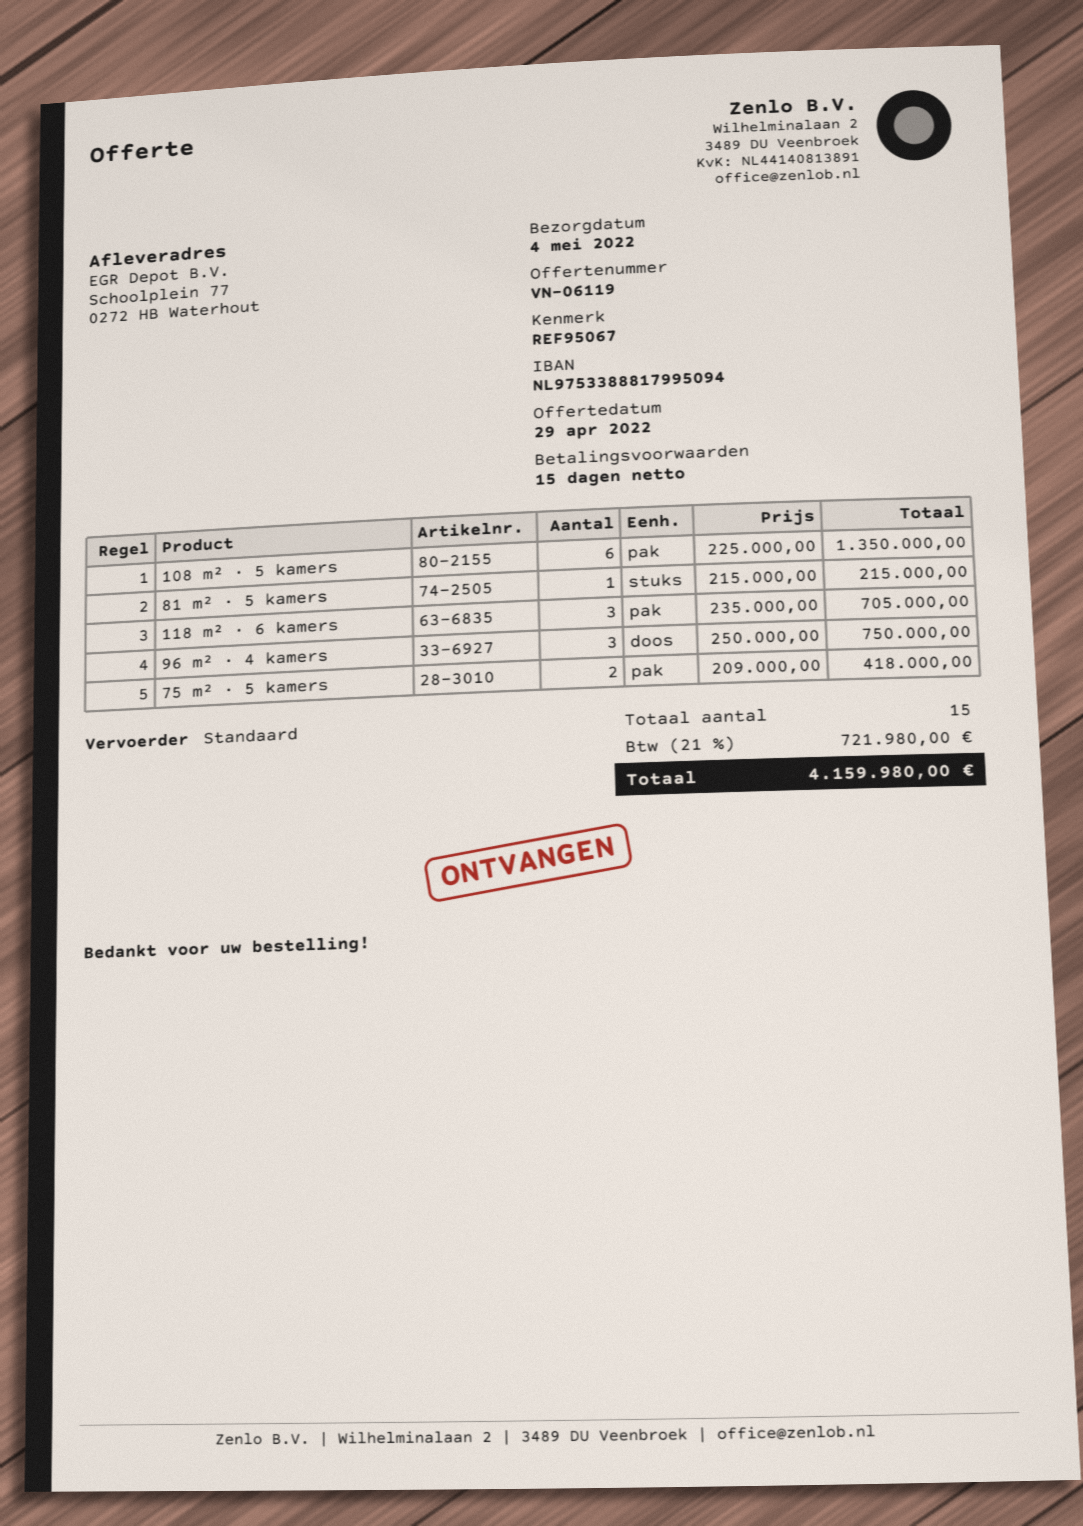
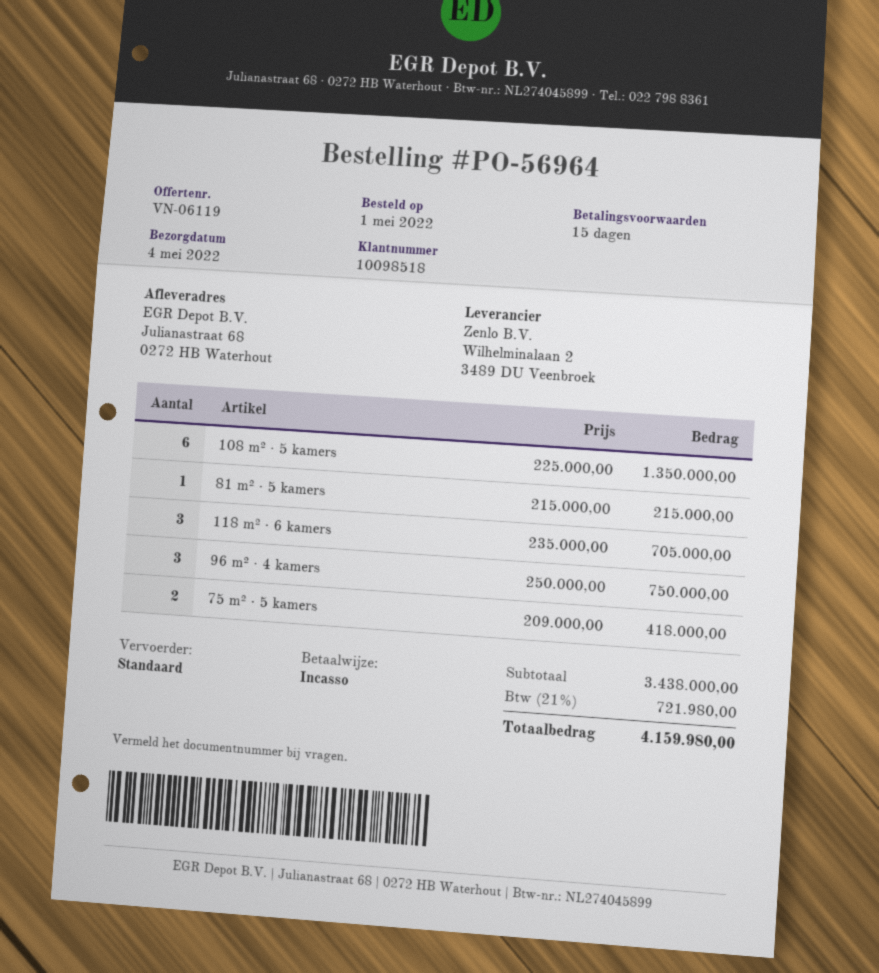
ship to: Schoolplein 77, 0272 HB Waterhout -> Julianastraat 68, 0272 HB Waterhout

